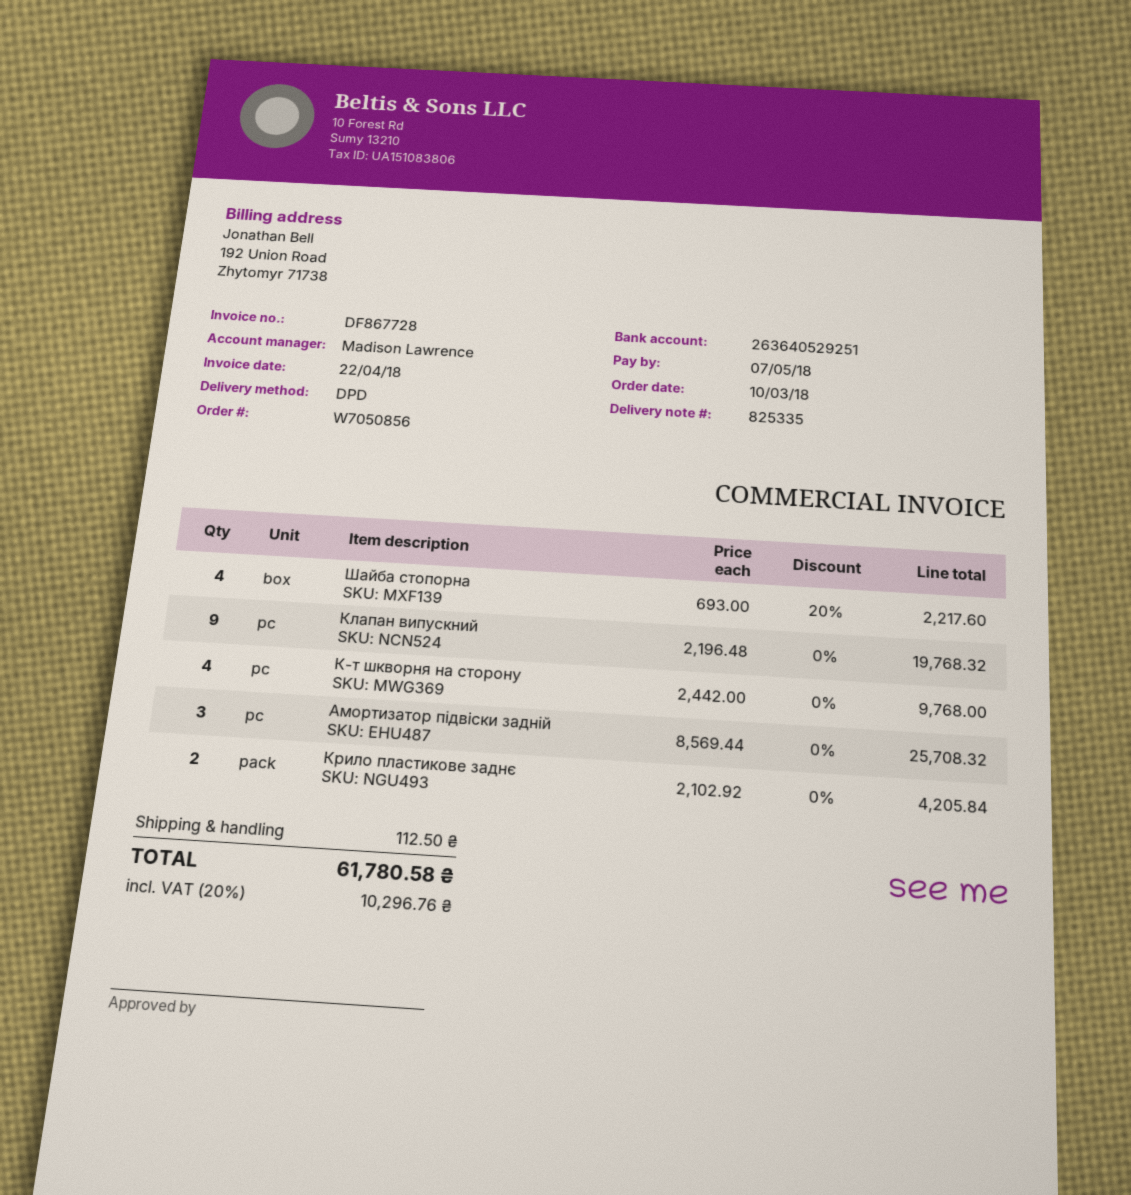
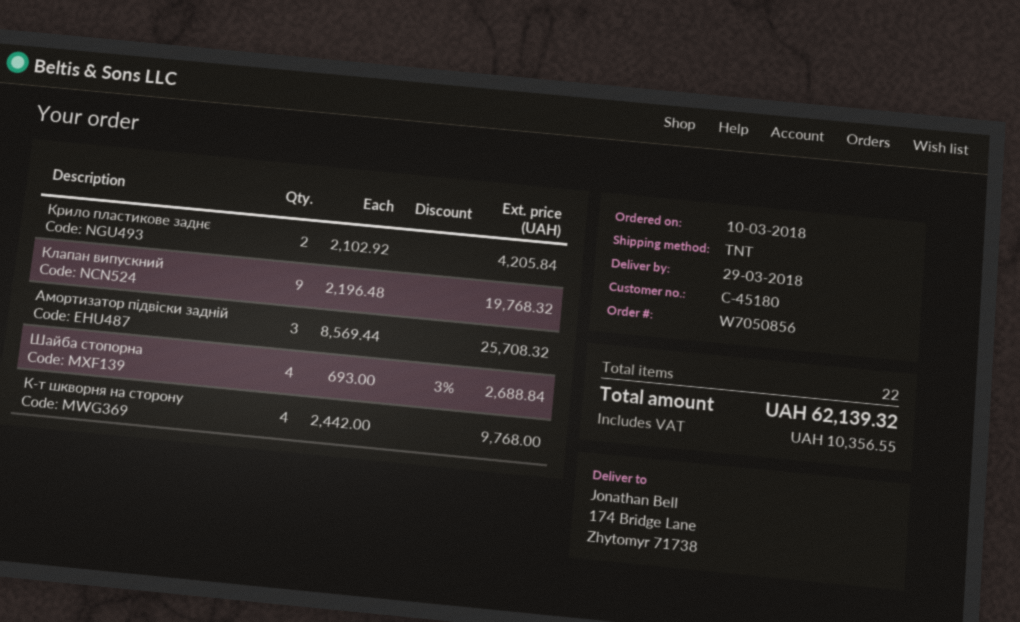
shipping method: DPD -> TNT
Шайба стопорна: 4 x 693.00 - 20% = 2217.60 -> 4 x 693.00 - 3% = 2688.84
shipping: 112.50 -> none
tax: 10296.76 -> 10356.55
total: 61780.58 -> 62139.32

